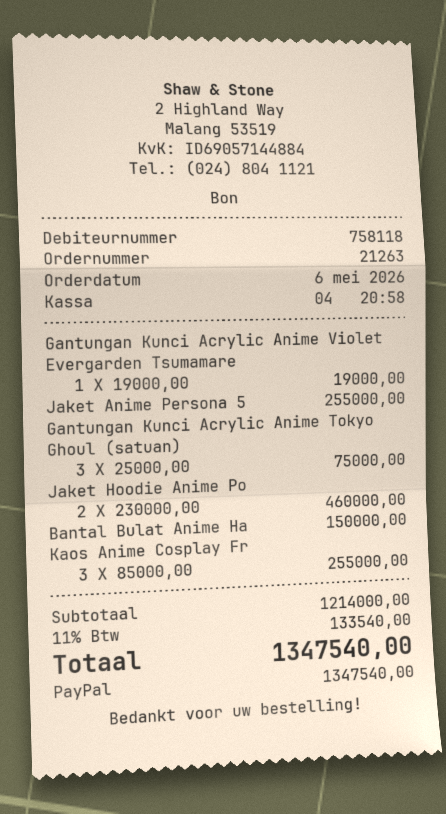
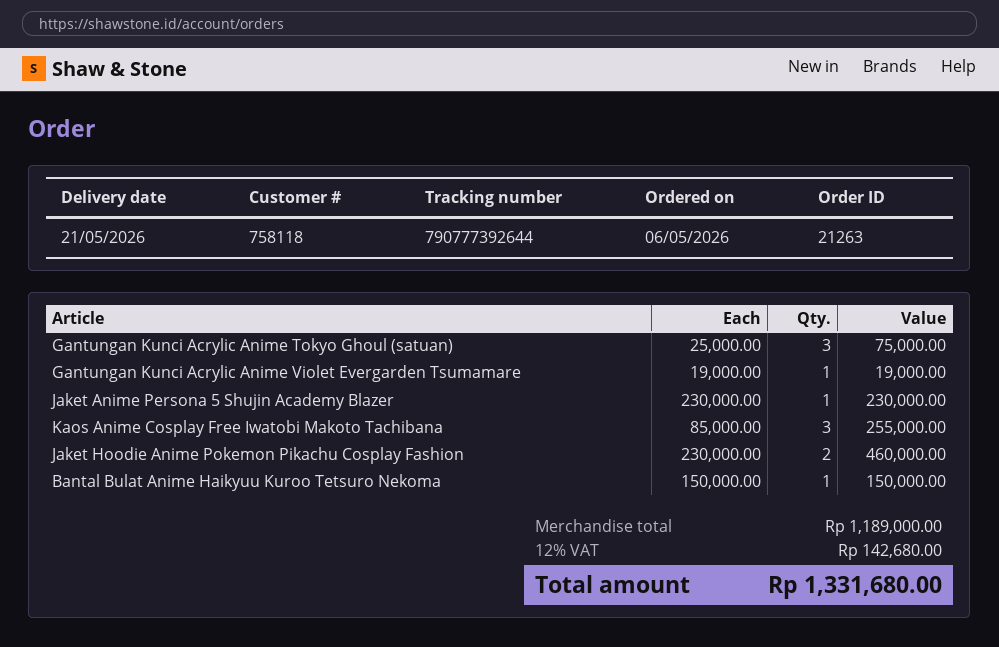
Jaket Anime Persona 5: 1 x 255000.00 = 255000.00 -> 1 x 230000.00 = 230000.00
subtotal: 1214000.00 -> 1189000.00
tax: 11% = 133540.00 -> 12% = 142680.00
total: 1347540.00 -> 1331680.00

